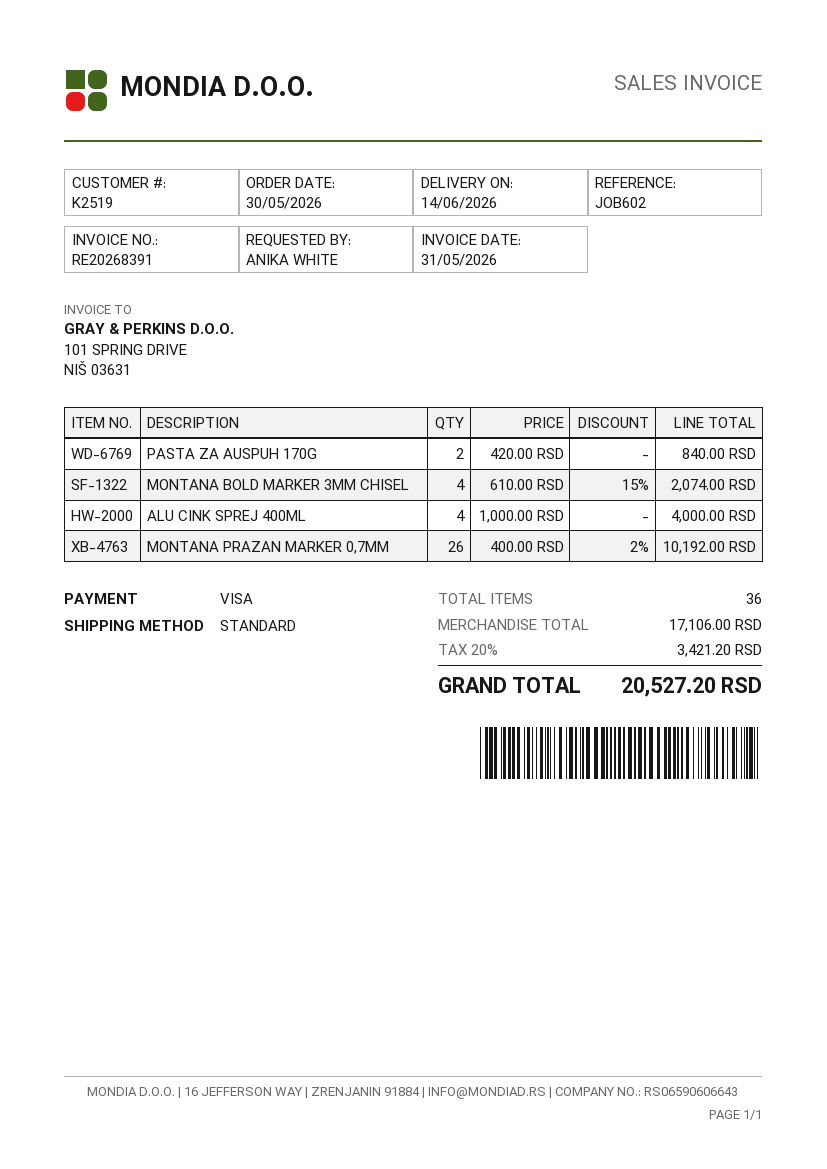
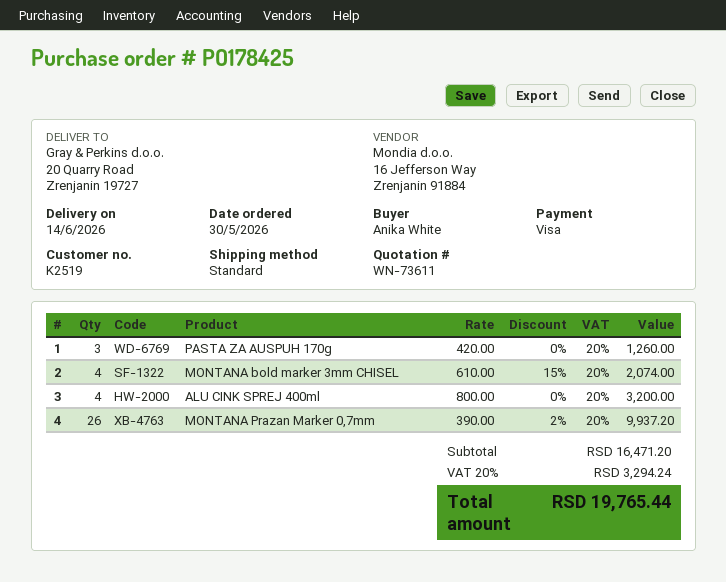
PASTA ZA AUSPUH 170G: 2 x 420.00 = 840.00 -> 3 x 420.00 = 1260.00
ALU CINK SPREJ 400ML: 4 x 1000.00 = 4000.00 -> 4 x 800.00 = 3200.00
MONTANA PRAZAN MARKER 0,7MM: 26 x 400.00 - 2% = 10192.00 -> 26 x 390.00 - 2% = 9937.20
subtotal: 17106.00 -> 16471.20
tax: 20% = 3421.20 -> 20% = 3294.24
total: 20527.20 -> 19765.44

